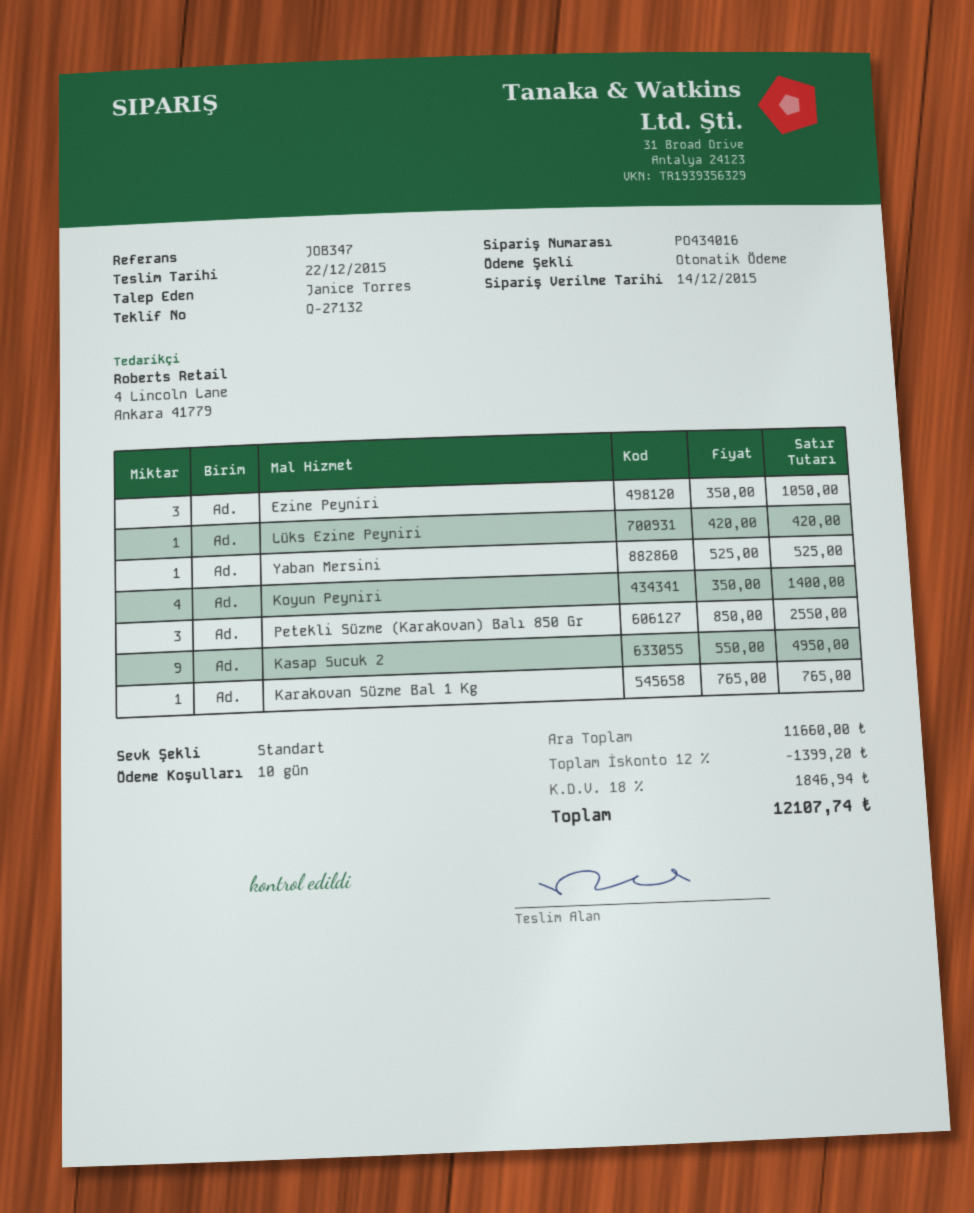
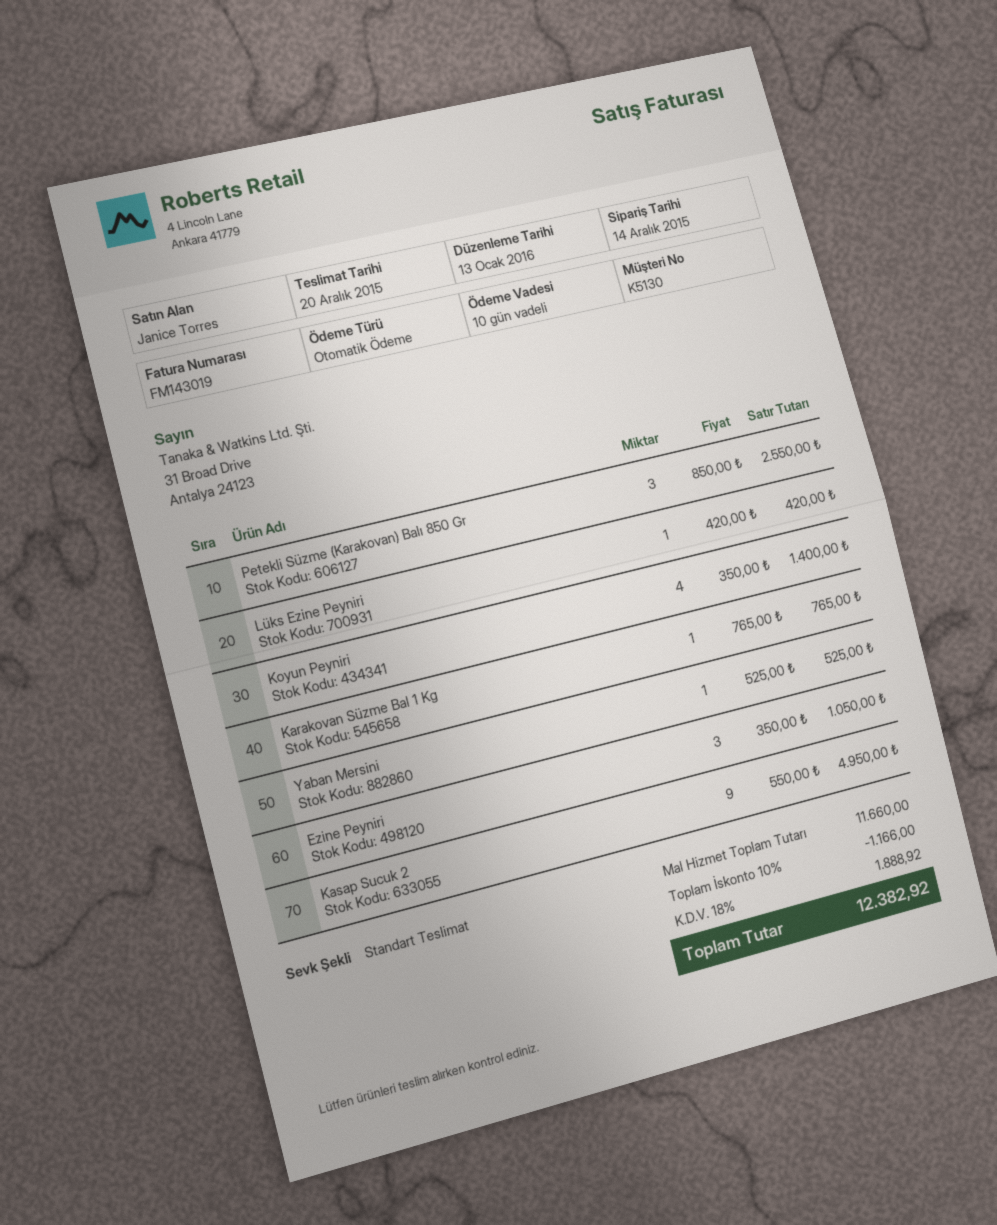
delivery date: 2015-12-22 -> 2015-12-20
discount: 12% = 1399.20 -> 10% = 1166.00
tax: 18% = 1846.94 -> 18% = 1888.92
total: 12107.74 -> 12382.92

